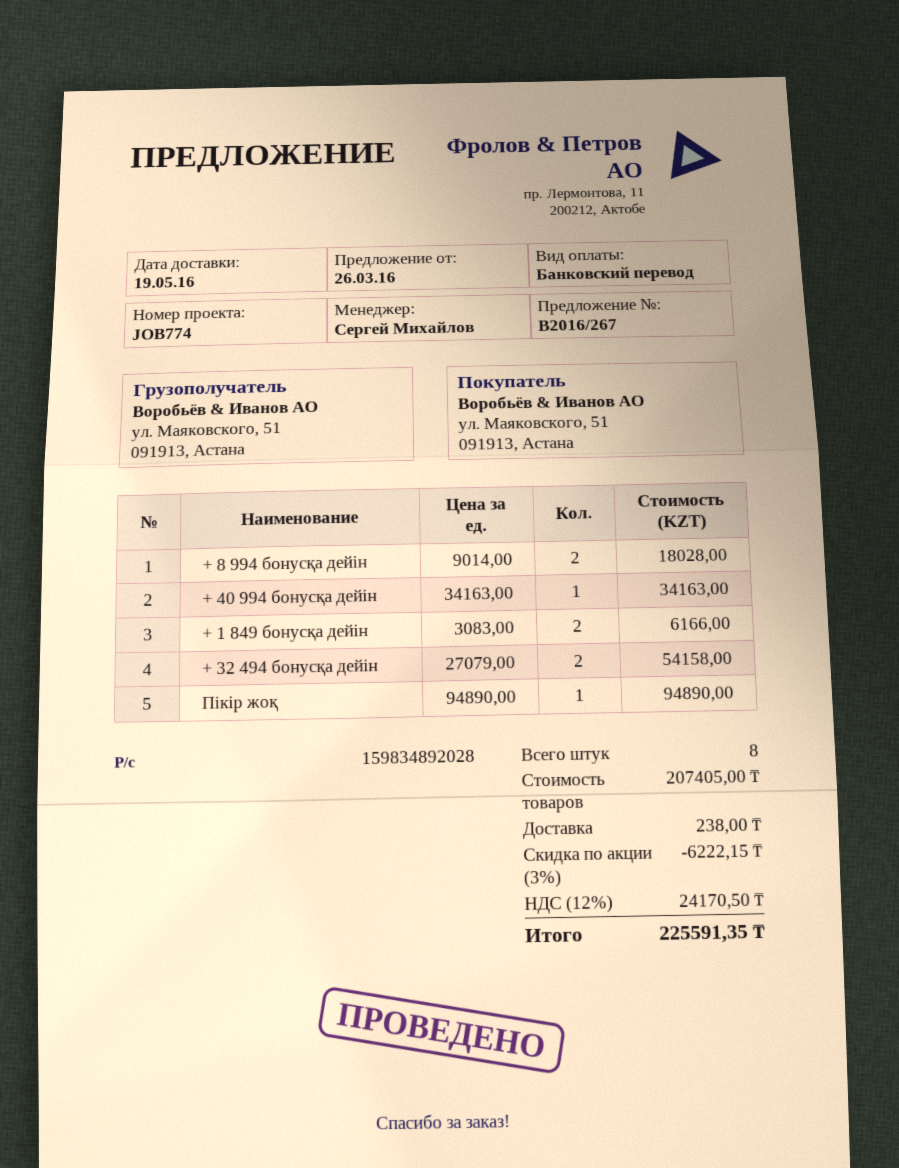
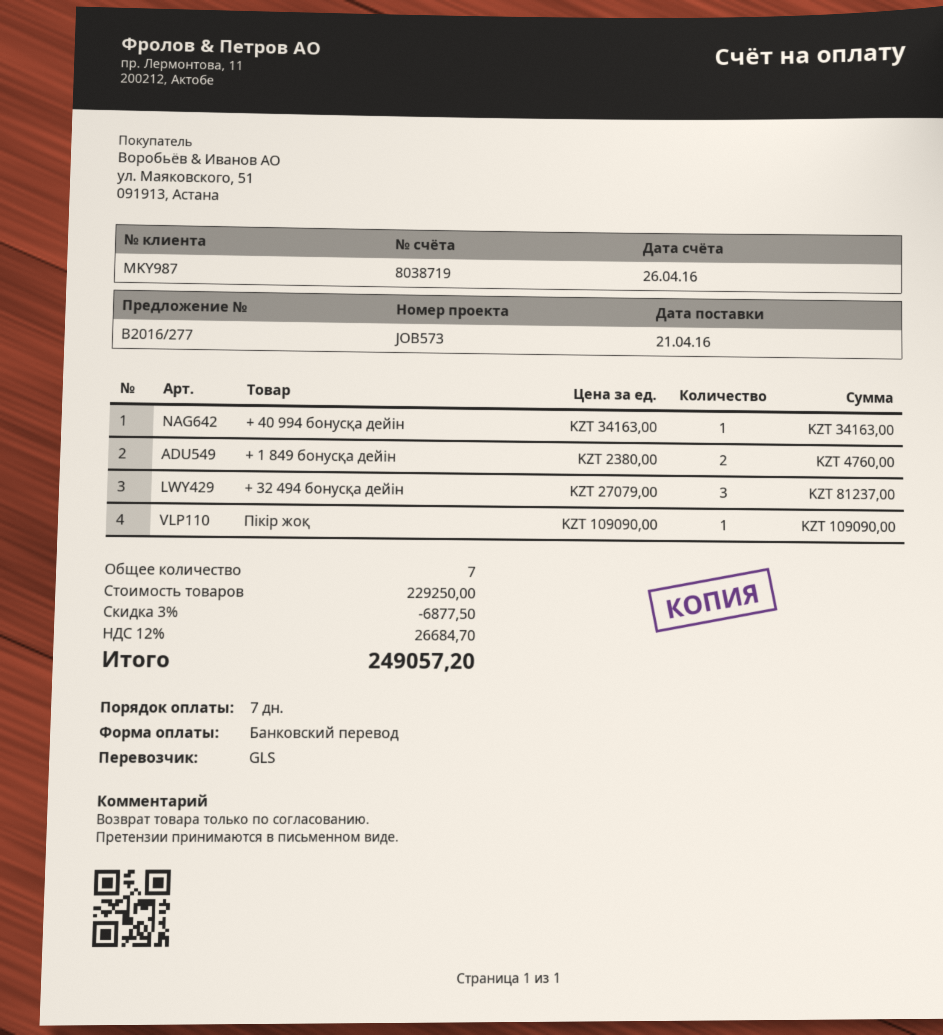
quote number: B2016/267 -> B2016/277
delivery date: 2016-05-19 -> 2016-04-21
reference: JOB774 -> JOB573
+ 8 994 бонусқа дейін: 2 x 9014.00 = 18028.00 -> none
+ 1 849 бонусқа дейін: 2 x 3083.00 = 6166.00 -> 2 x 2380.00 = 4760.00
+ 32 494 бонусқа дейін: 2 x 27079.00 = 54158.00 -> 3 x 27079.00 = 81237.00
Пікір жоқ: 1 x 94890.00 = 94890.00 -> 1 x 109090.00 = 109090.00
total quantity: 8 -> 7
subtotal: 207405.00 -> 229250.00
discount: 3% = 6222.15 -> 3% = 6877.50
shipping: 238.00 -> none
tax: 12% = 24170.50 -> 12% = 26684.70
total: 225591.35 -> 249057.20

